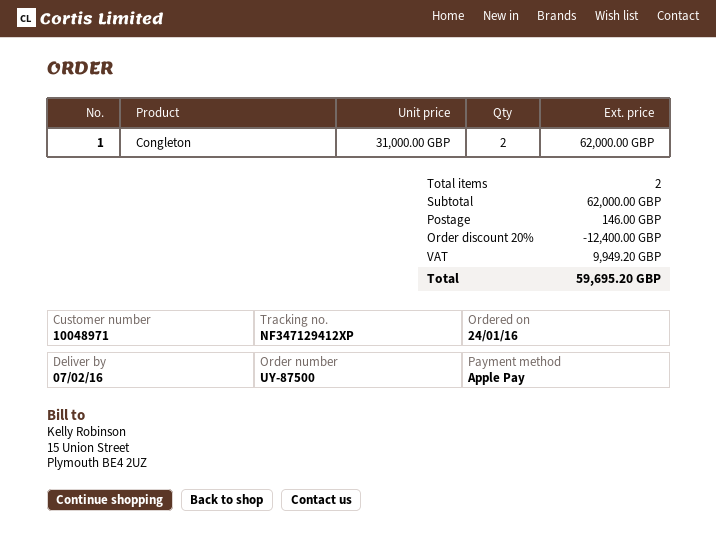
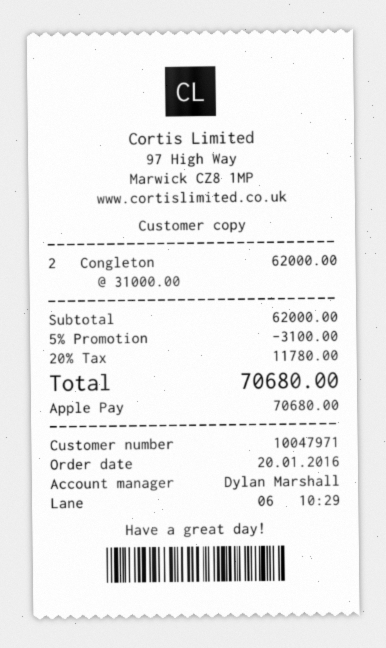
order date: 2016-01-24 -> 2016-01-20
customer number: 10048971 -> 10047971
discount: 20% = 12400.00 -> 5% = 3100.00
shipping: 146.00 -> none
tax: 9949.20 -> 11780.00
total: 59695.20 -> 70680.00

